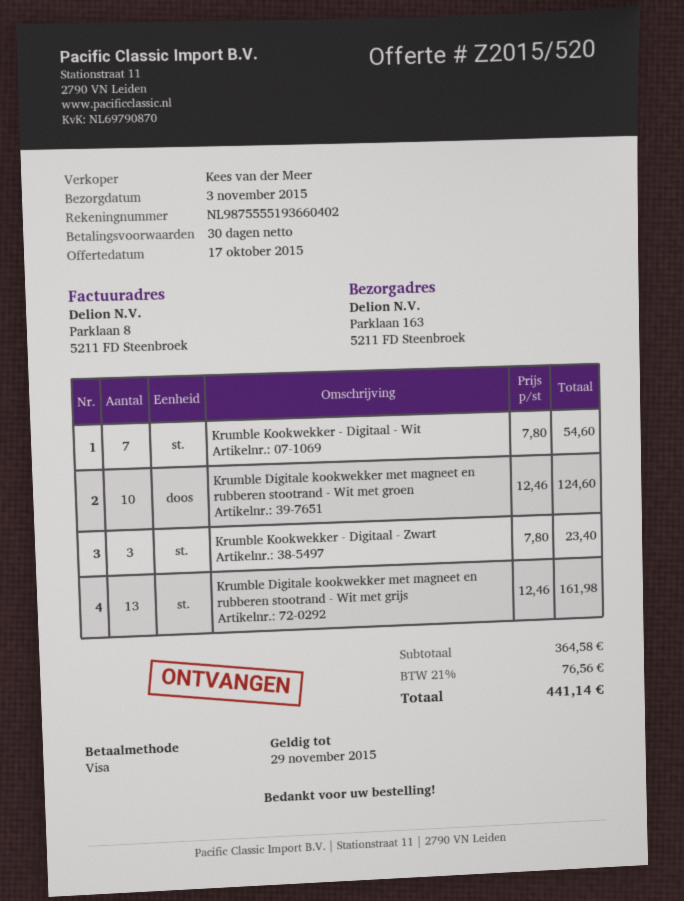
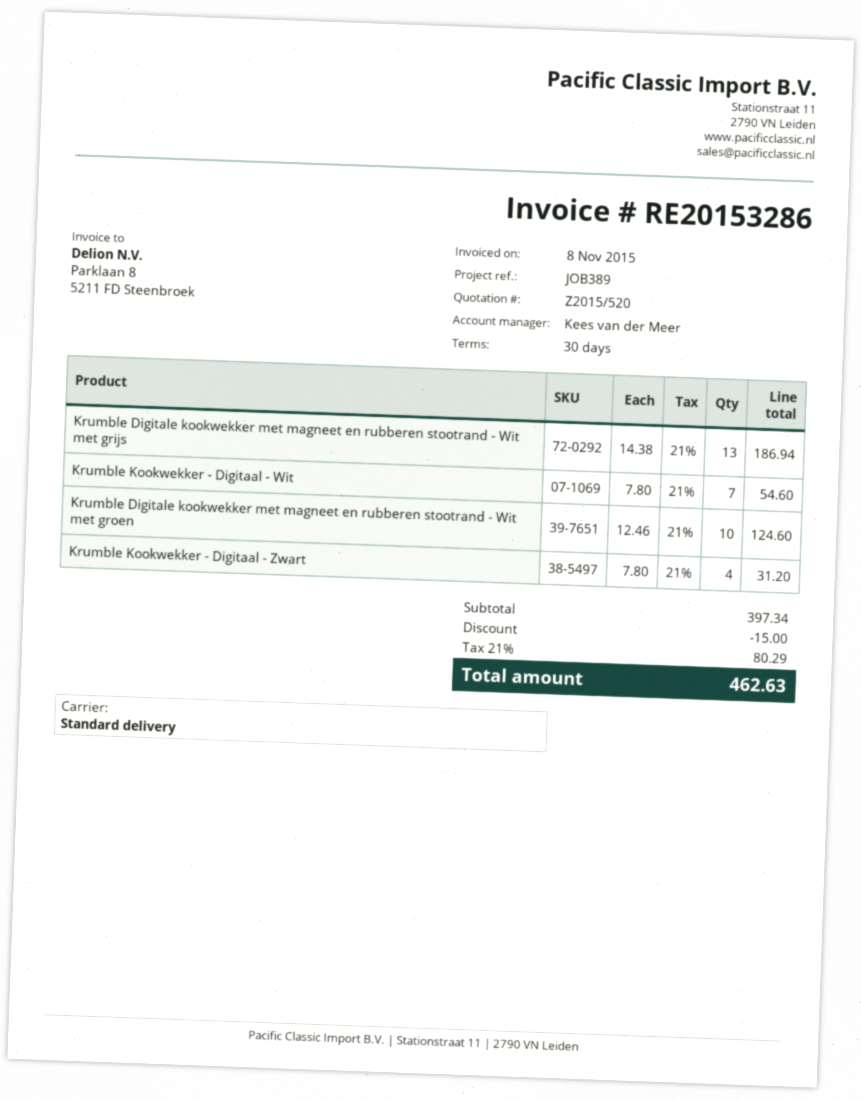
Krumble Kookwekker - Digitaal - Zwart: 3 x 7.80 = 23.40 -> 4 x 7.80 = 31.20
Krumble Digitale kookwekker met magneet en rubberen stootrand - Wit met grijs: 13 x 12.46 = 161.98 -> 13 x 14.38 = 186.94
subtotal: 364.58 -> 397.34
discount: none -> 15.00
tax: 21% = 76.56 -> 21% = 80.29
total: 441.14 -> 462.63

